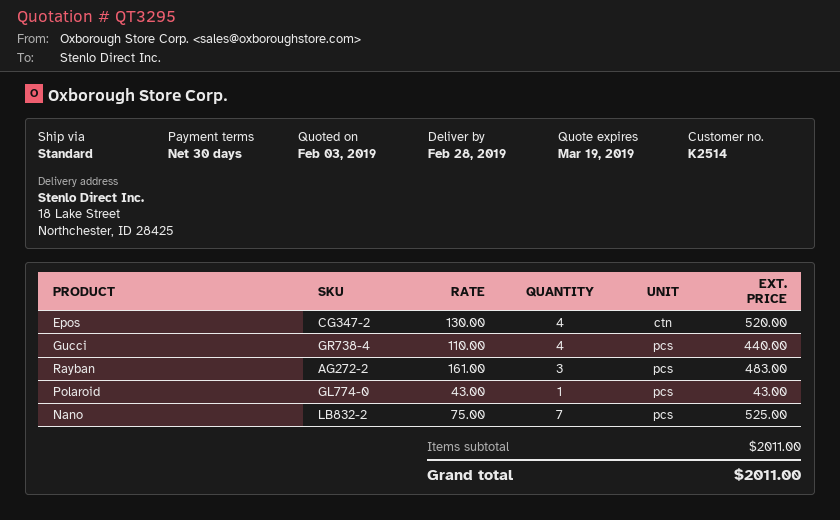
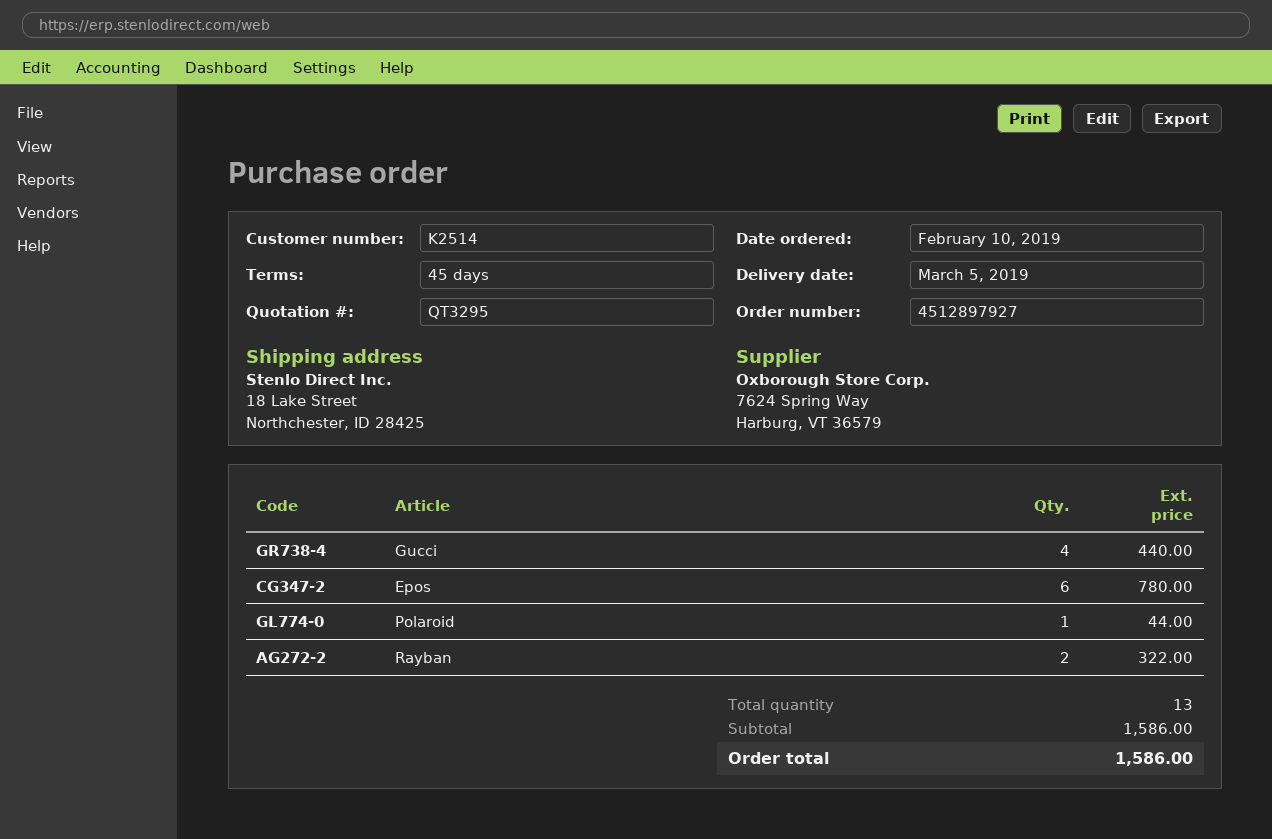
delivery date: 2019-02-28 -> 2019-03-05
payment terms: 30 days -> 45 days
Epos: 4 for 520.00 -> 6 for 780.00
Rayban: 3 for 483.00 -> 2 for 322.00
Polaroid: 1 for 43.00 -> 1 for 44.00
Nano: 7 for 525.00 -> none
subtotal: 2011.00 -> 1586.00
total: 2011.00 -> 1586.00

